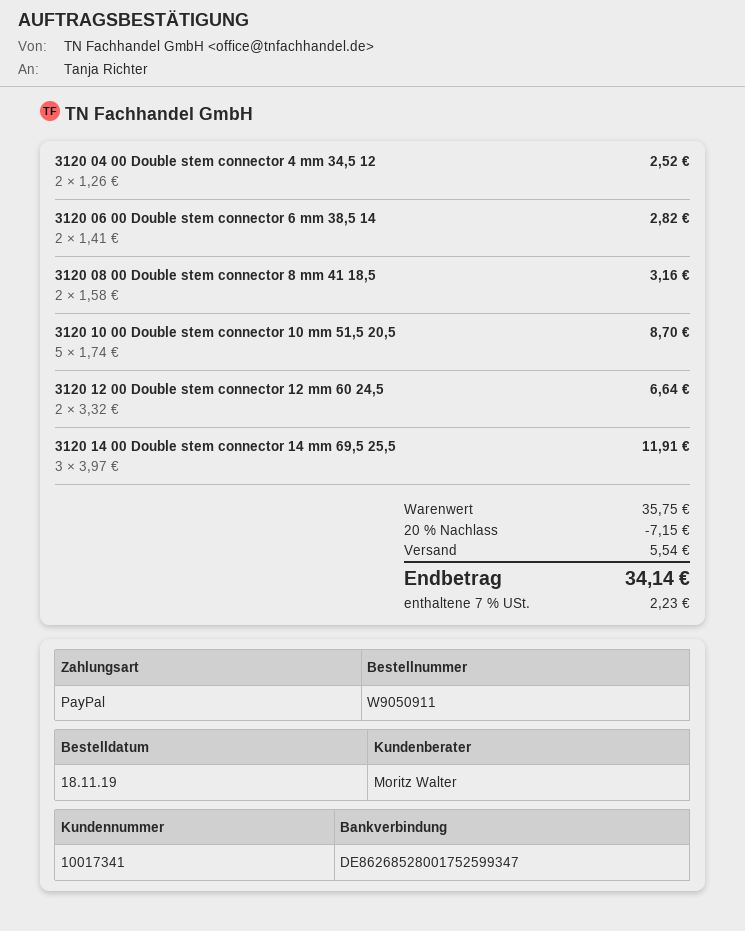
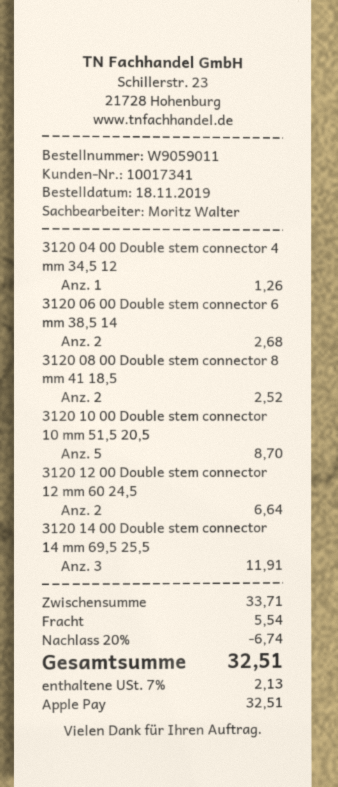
order number: W9050911 -> W9059011
payment method: PayPal -> Apple Pay
3120 04 00 Double stem connector 4 mm 34,5 12: 2 for 2.52 -> 1 for 1.26
3120 06 00 Double stem connector 6 mm 38,5 14: 2 for 2.82 -> 2 for 2.68
3120 08 00 Double stem connector 8 mm 41 18,5: 2 for 3.16 -> 2 for 2.52
subtotal: 35.75 -> 33.71
discount: 20% = 7.15 -> 20% = 6.74
tax: 7% = 2.23 -> 7% = 2.13
total: 34.14 -> 32.51

